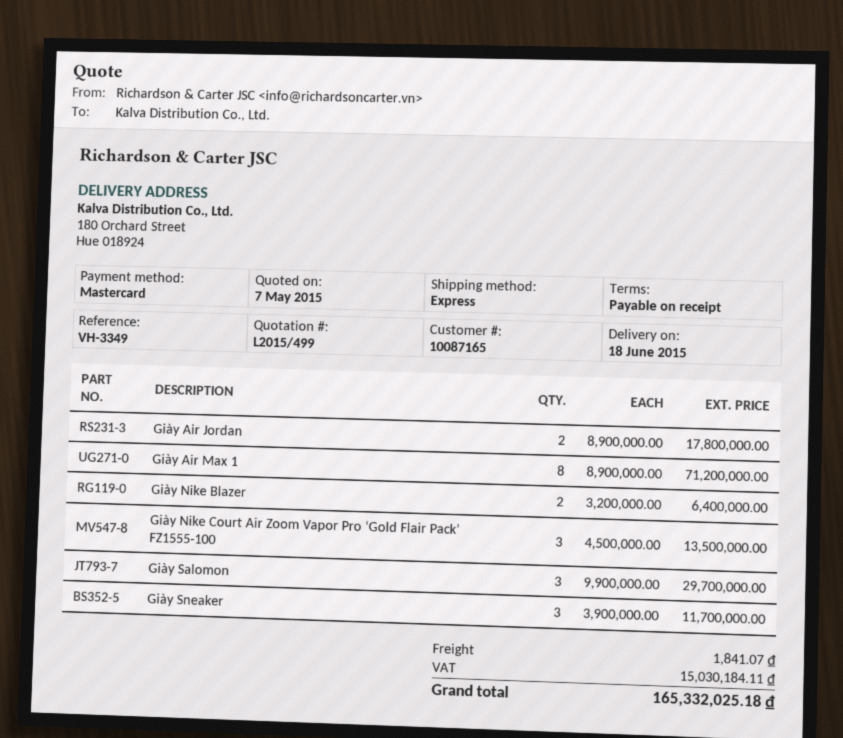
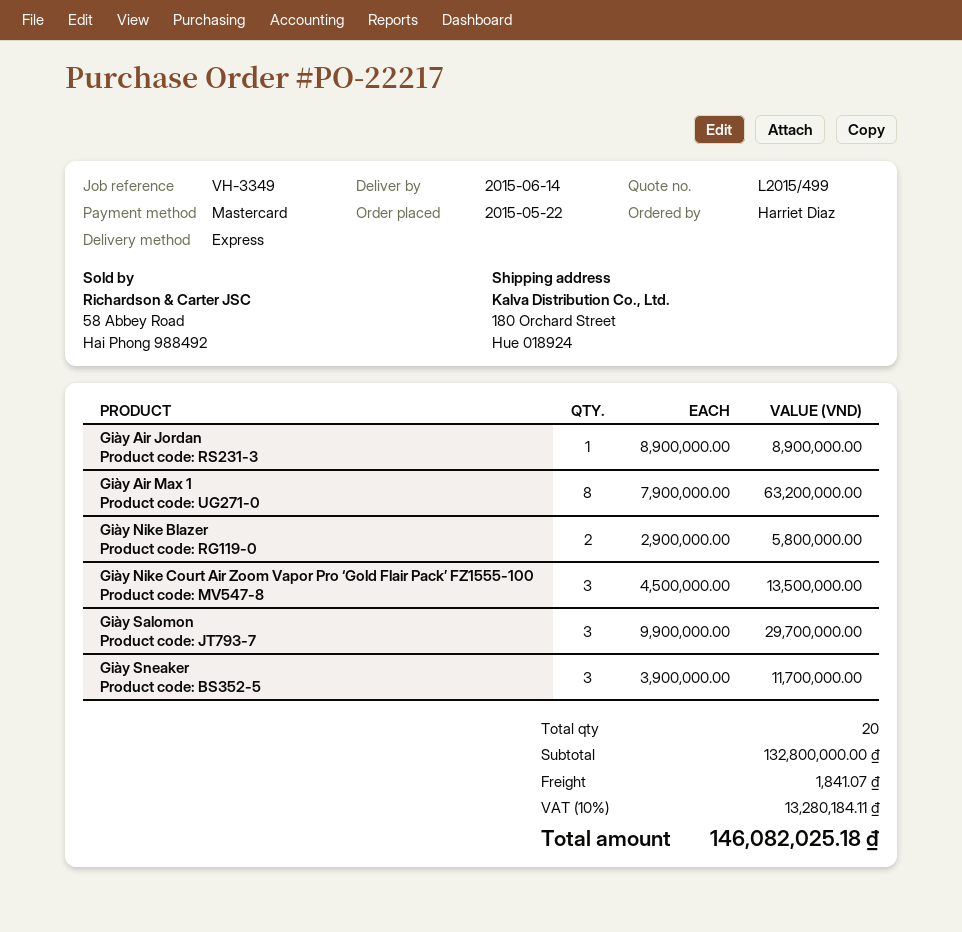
delivery date: 2015-06-18 -> 2015-06-14
Giày Air Jordan: 2 x 8900000.00 = 17800000.00 -> 1 x 8900000.00 = 8900000.00
Giày Air Max 1: 8 x 8900000.00 = 71200000.00 -> 8 x 7900000.00 = 63200000.00
Giày Nike Blazer: 2 x 3200000.00 = 6400000.00 -> 2 x 2900000.00 = 5800000.00
tax: 15030184.11 -> 13280184.11
total: 165332025.18 -> 146082025.18

